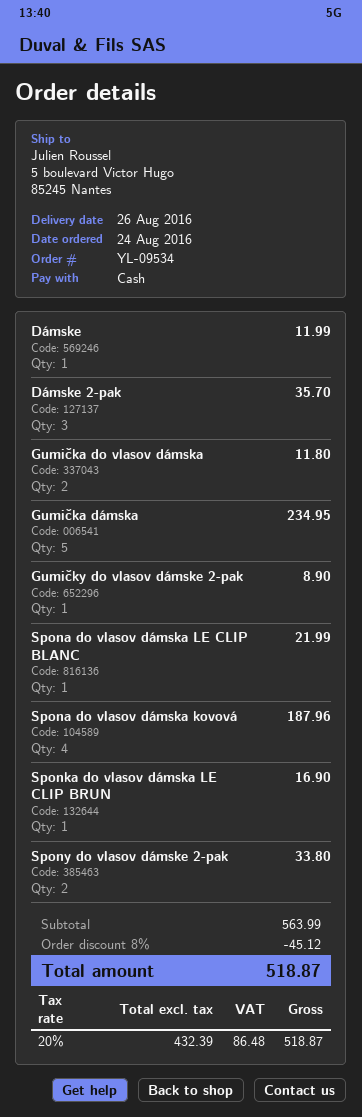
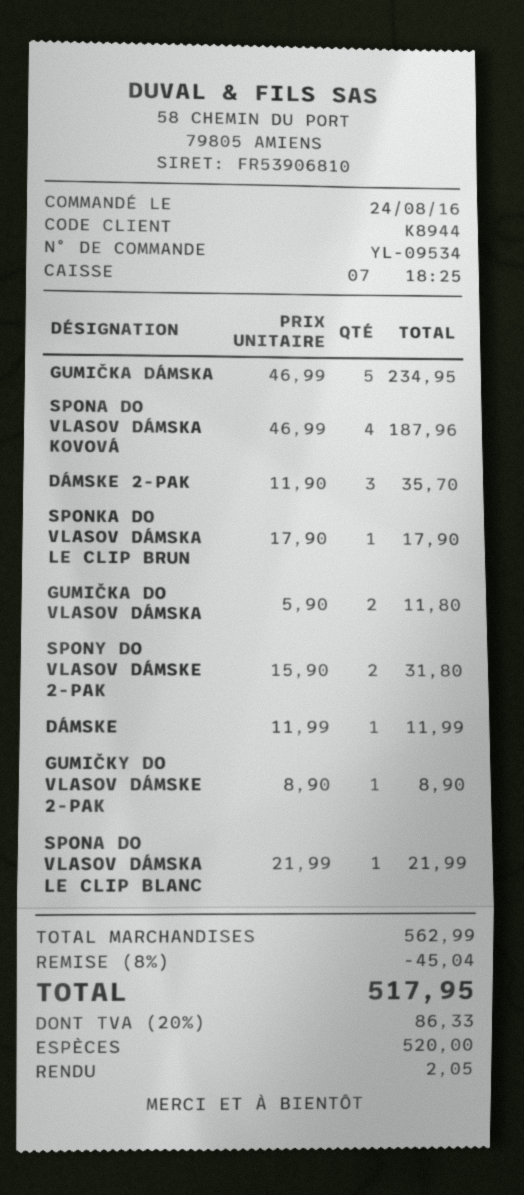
Sponka do vlasov dámska LE CLIP BRUN: 1 for 16.90 -> 1 for 17.90
Spony do vlasov dámske 2-pak: 2 for 33.80 -> 2 for 31.80
subtotal: 563.99 -> 562.99
discount: 8% = 45.12 -> 8% = 45.04
tax: 20% = 86.48 -> 20% = 86.33
total: 518.87 -> 517.95

